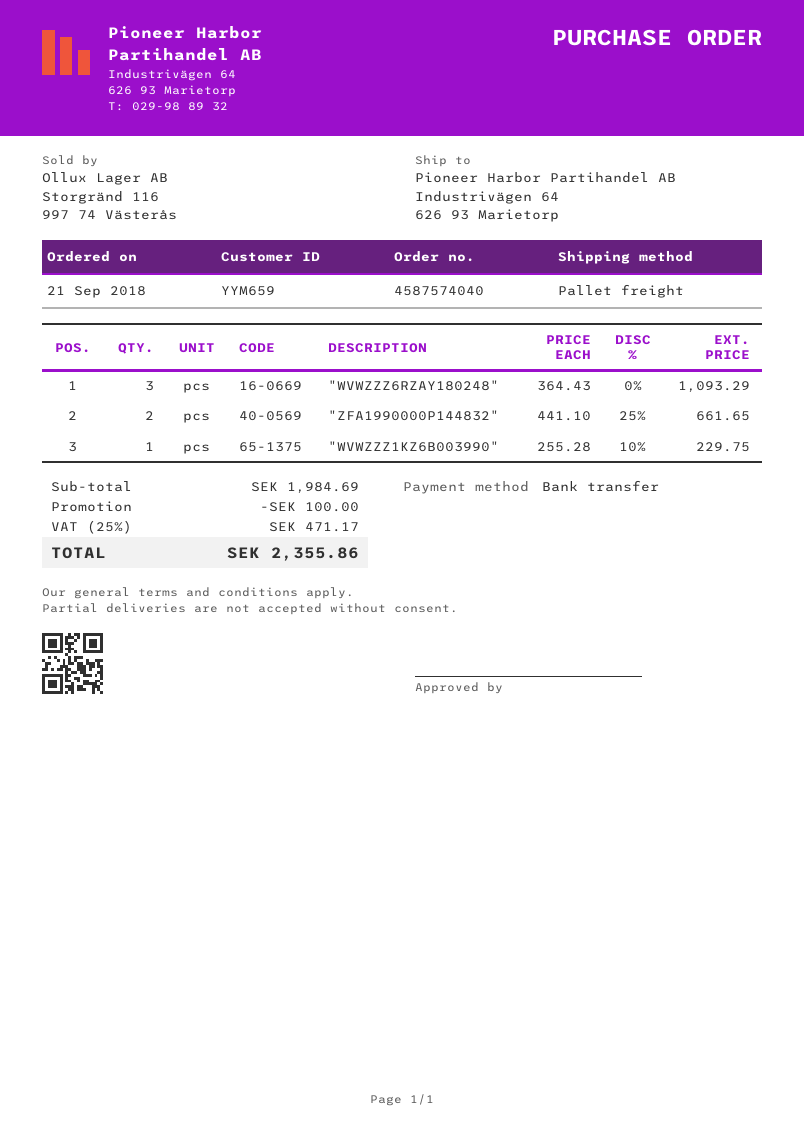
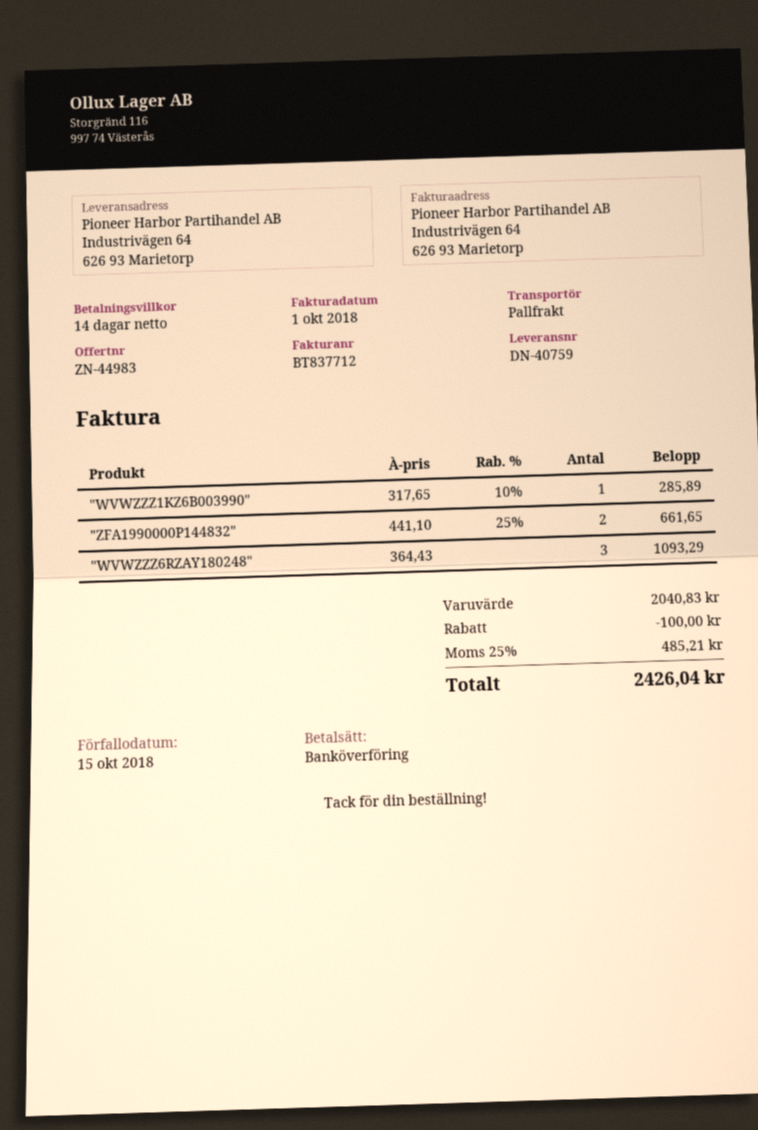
"WVWZZZ1KZ6B003990": 1 x 255.28 - 10% = 229.75 -> 1 x 317.65 - 10% = 285.89
subtotal: 1984.69 -> 2040.83
tax: 25% = 471.17 -> 25% = 485.21
total: 2355.86 -> 2426.04

